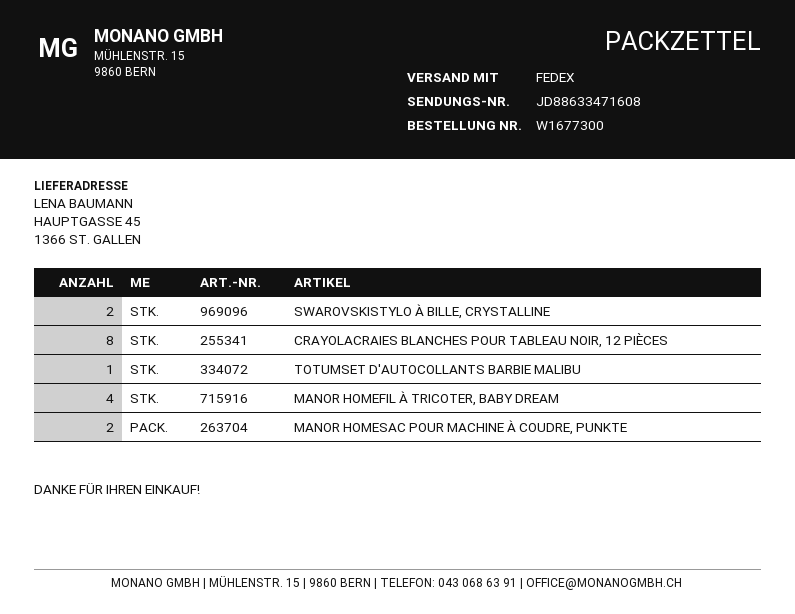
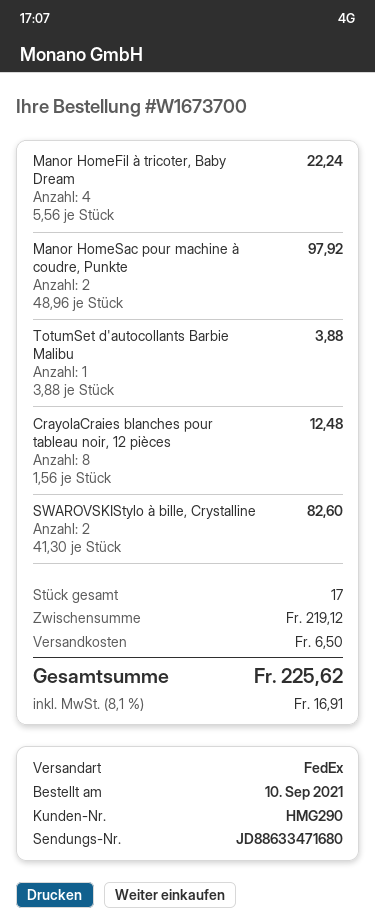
order number: W1677300 -> W1673700
tracking number: JD88633471608 -> JD88633471680

